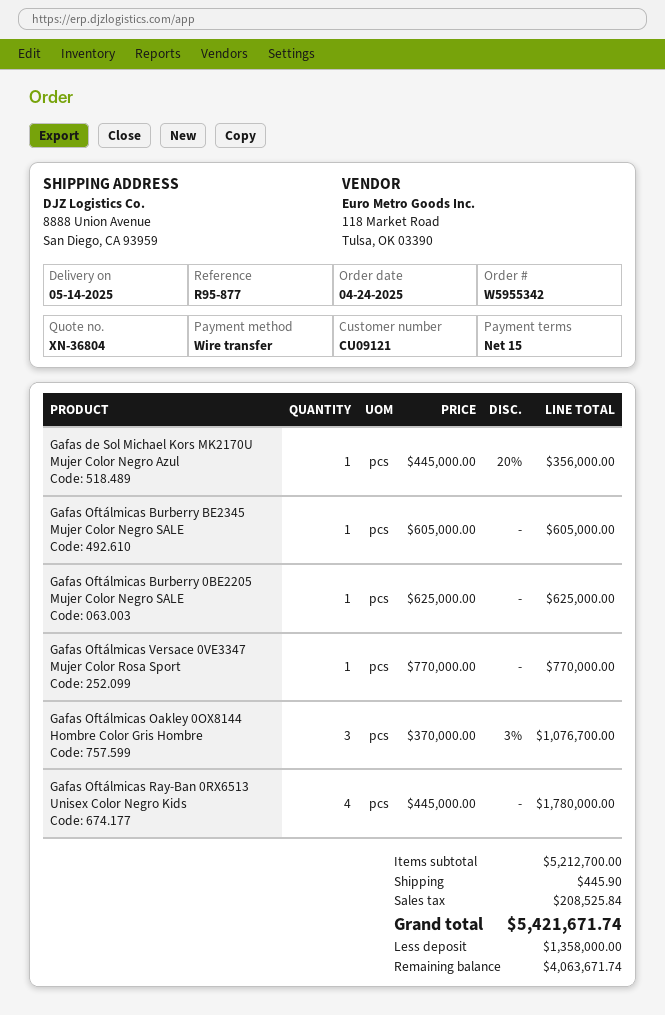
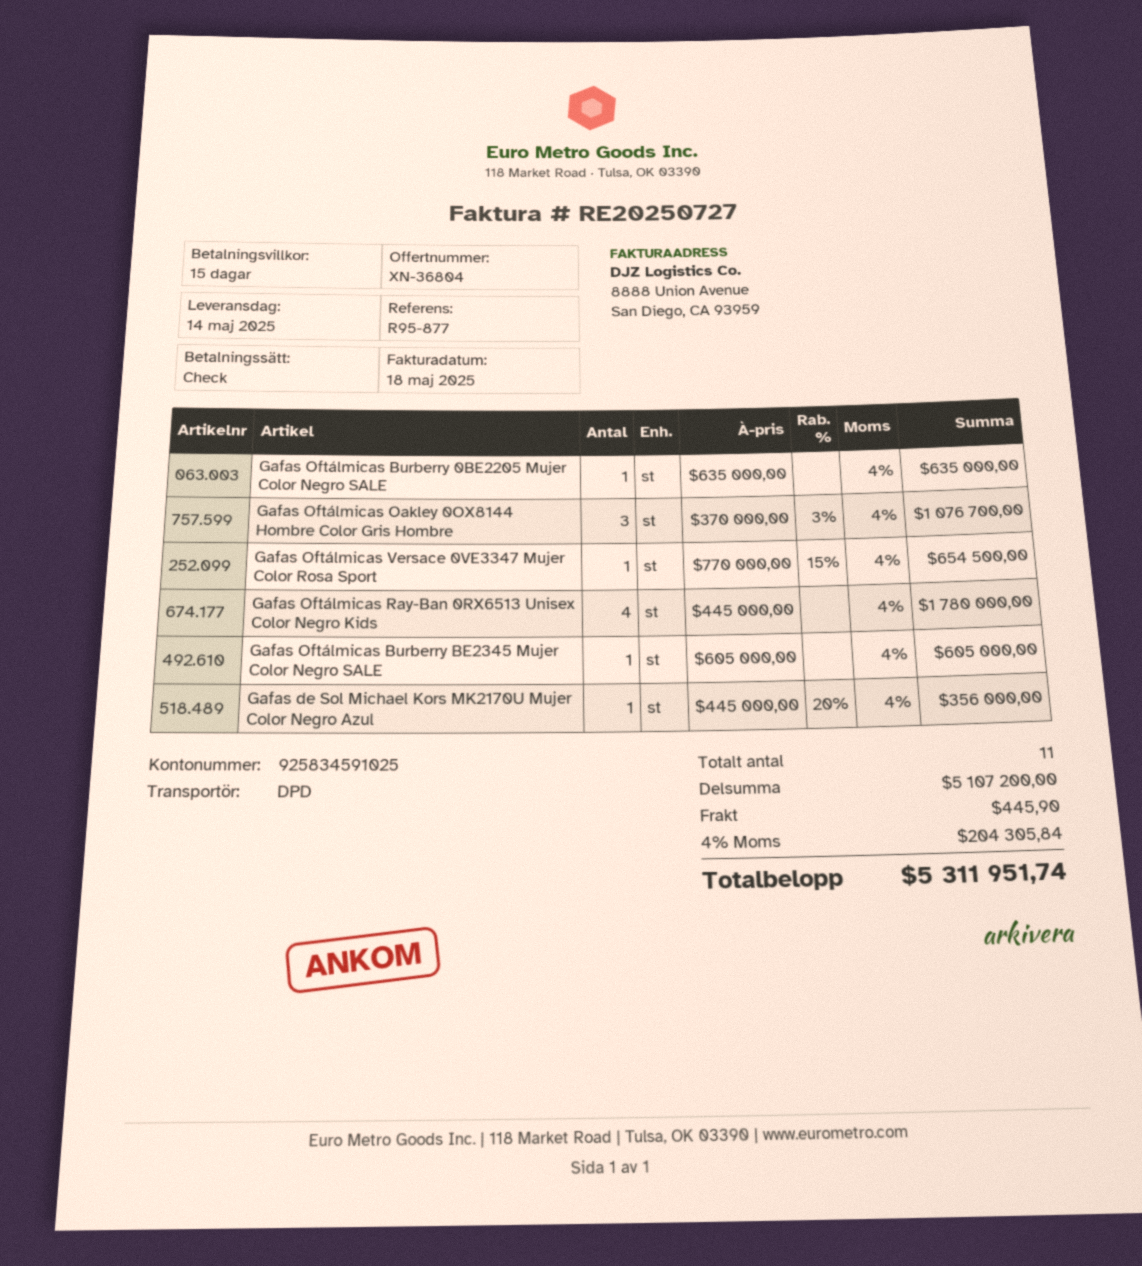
payment method: bank transfer -> cheque
Gafas Oftálmicas Burberry 0BE2205 Mujer Color Negro SALE: 1 x 625000.00 = 625000.00 -> 1 x 635000.00 = 635000.00
Gafas Oftálmicas Versace 0VE3347 Mujer Color Rosa Sport: 1 x 770000.00 = 770000.00 -> 1 x 770000.00 - 15% = 654500.00
subtotal: 5212700.00 -> 5107200.00
tax: 208525.84 -> 204305.84
total: 5421671.74 -> 5311951.74

